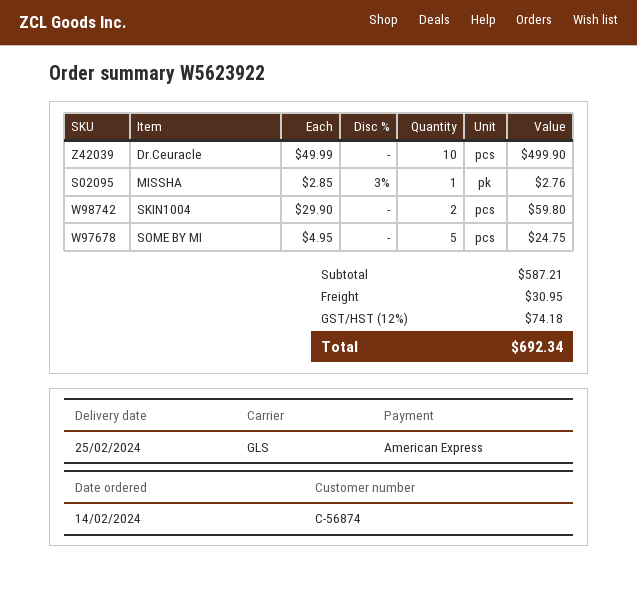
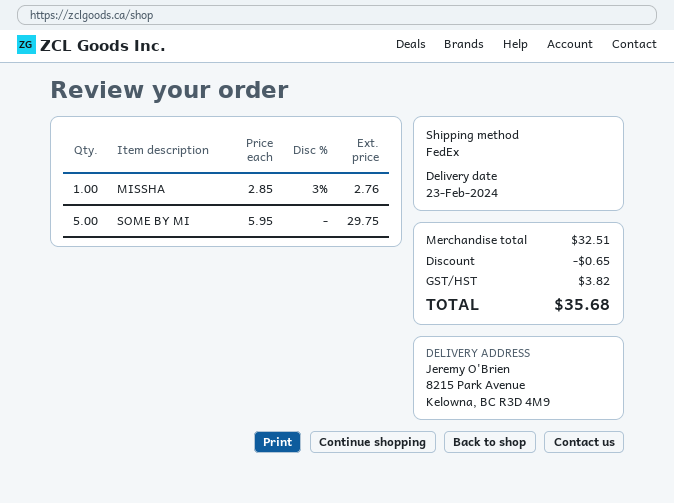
delivery date: 2024-02-25 -> 2024-02-23
shipping method: GLS -> FedEx
Dr.Ceuracle: 10 x 49.99 = 499.90 -> none
SKIN1004: 2 x 29.90 = 59.80 -> none
SOME BY MI: 5 x 4.95 = 24.75 -> 5 x 5.95 = 29.75
subtotal: 587.21 -> 32.51
discount: none -> 0.65
shipping: 30.95 -> none
tax: 74.18 -> 3.82
total: 692.34 -> 35.68

